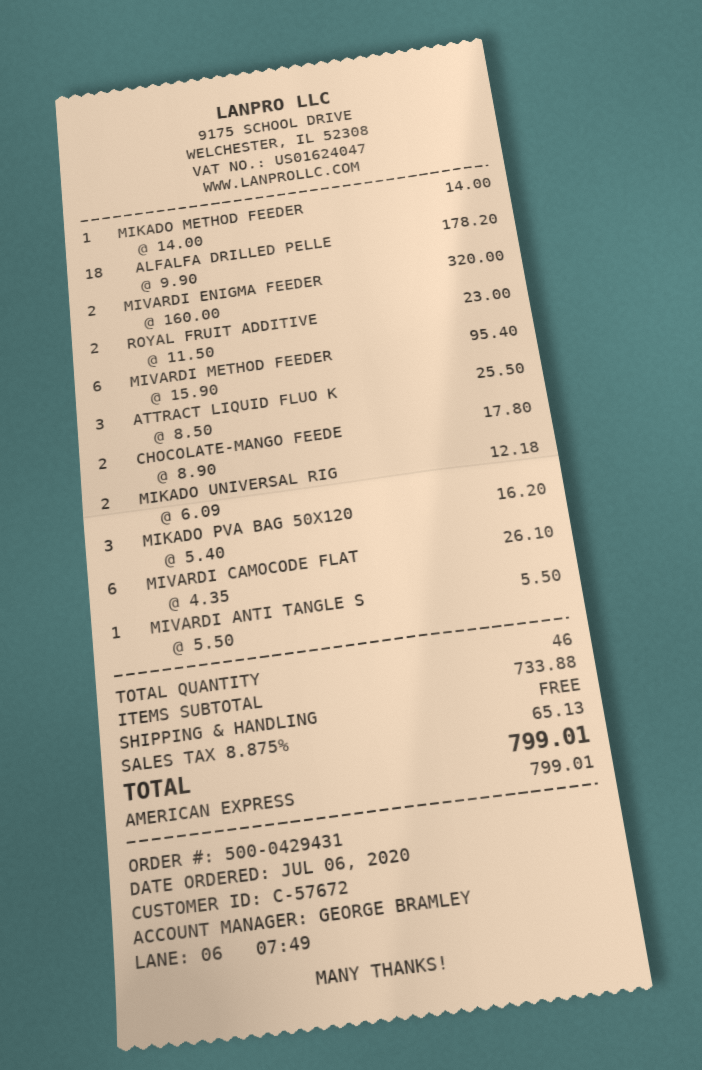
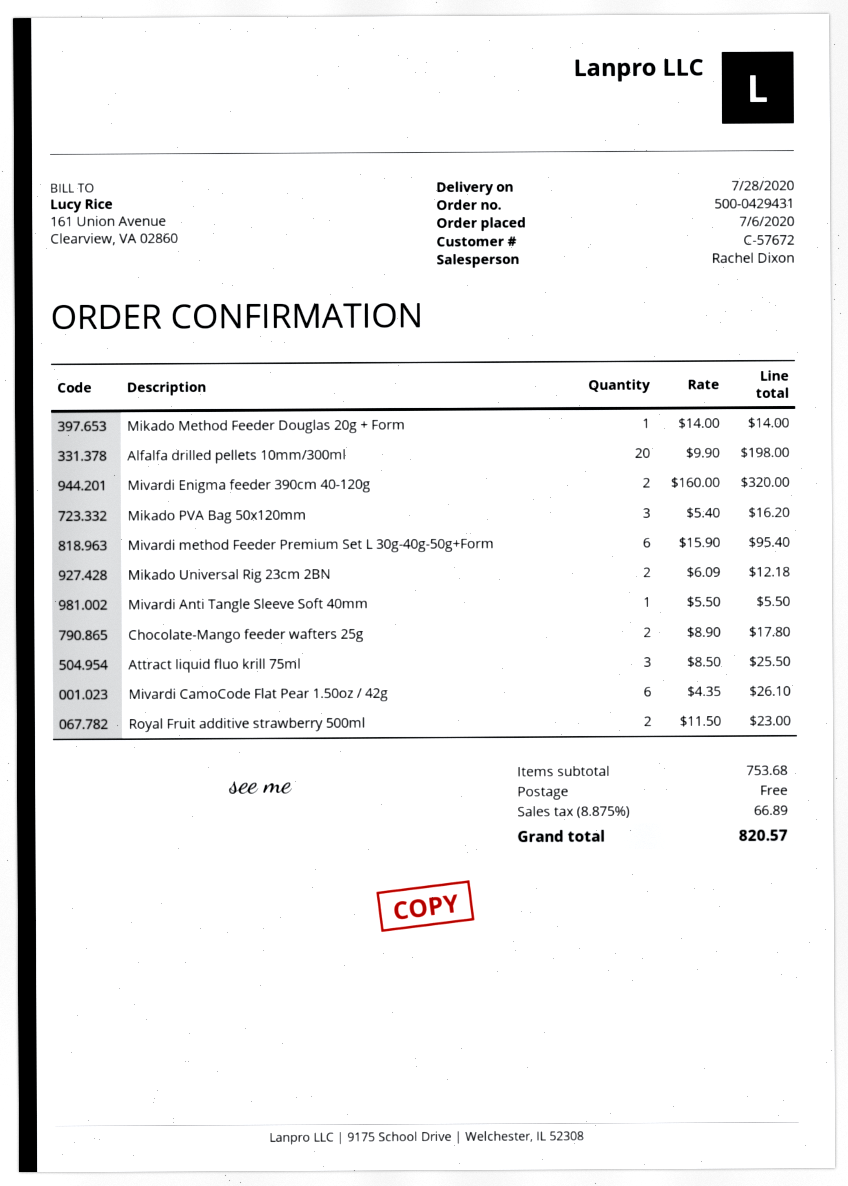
sales rep: GEORGE BRAMLEY -> Rachel Dixon
ALFALFA DRILLED PELLE: 18 x 9.90 = 178.20 -> 20 x 9.90 = 198.00
subtotal: 733.88 -> 753.68
tax: 8.875% = 65.13 -> 8.875% = 66.89
total: 799.01 -> 820.57

